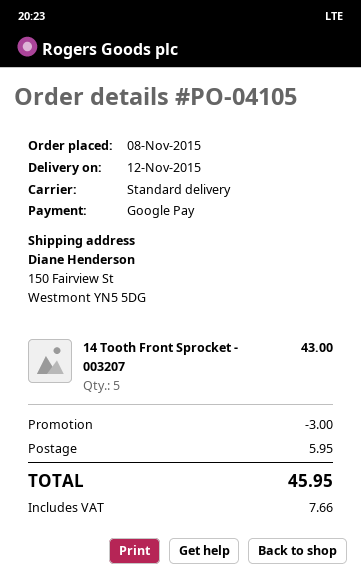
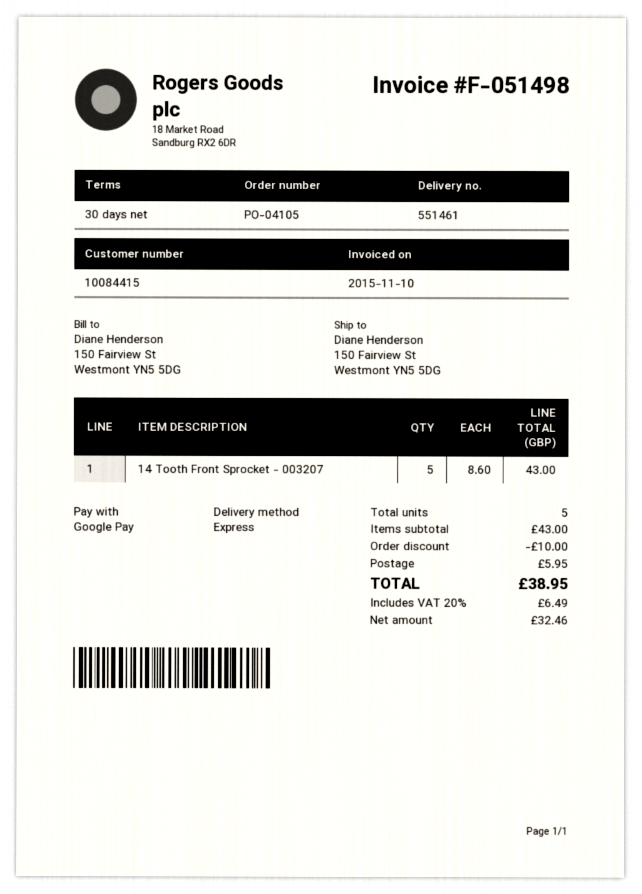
shipping method: standard -> express
discount: 3.00 -> 10.00
tax: 7.66 -> 6.49
total: 45.95 -> 38.95

